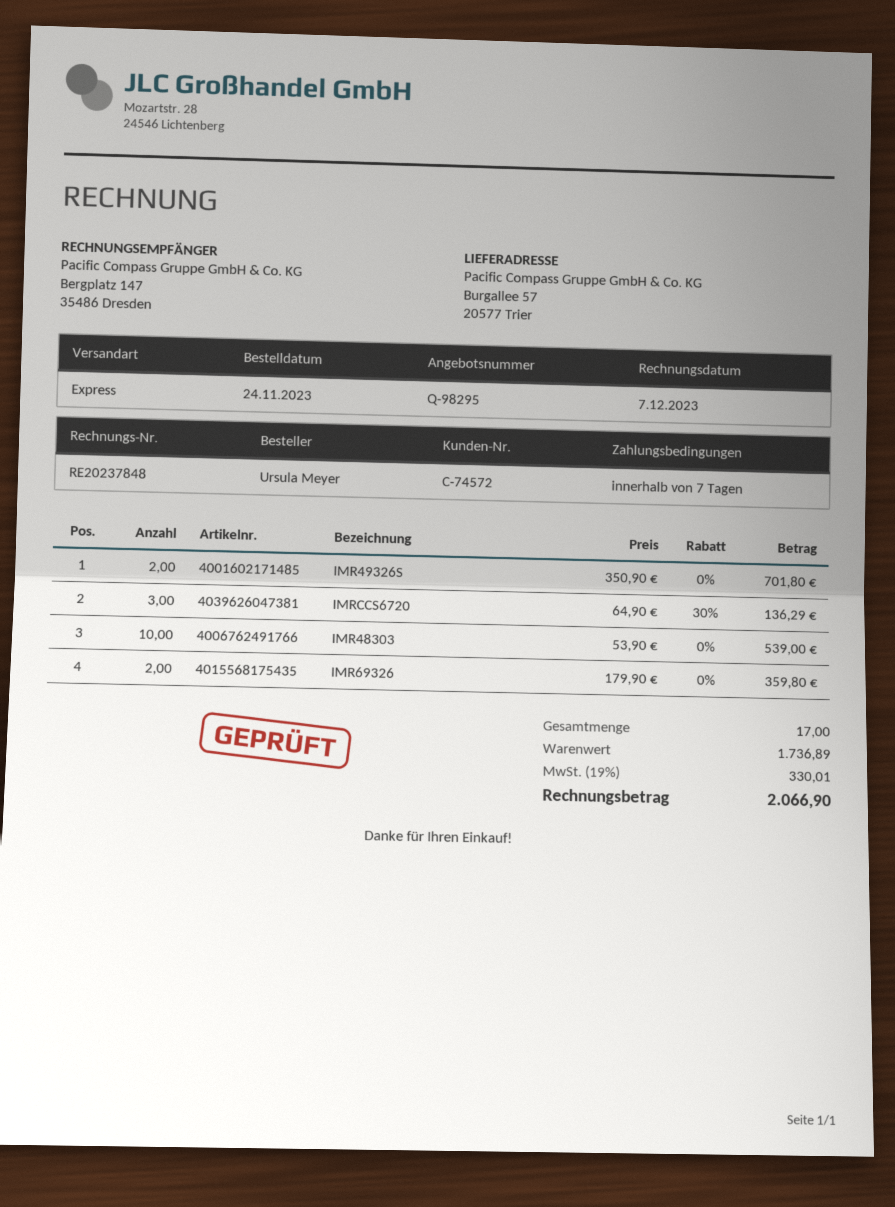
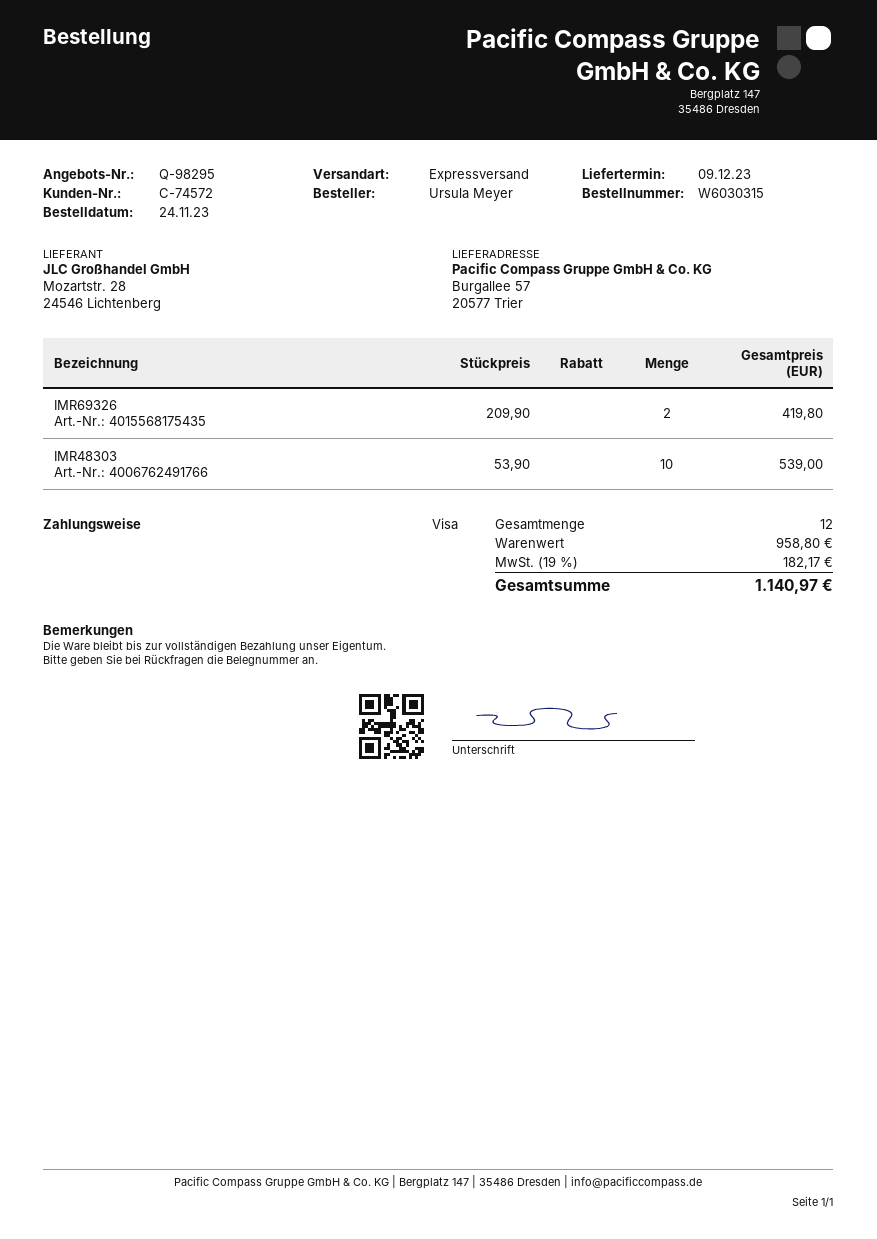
IMR49326S: 2 x 350.90 = 701.80 -> none
IMRCCS6720: 3 x 64.90 - 30% = 136.29 -> none
IMR69326: 2 x 179.90 = 359.80 -> 2 x 209.90 = 419.80
total quantity: 17 -> 12
subtotal: 1736.89 -> 958.80
tax: 19% = 330.01 -> 19% = 182.17
total: 2066.90 -> 1140.97

